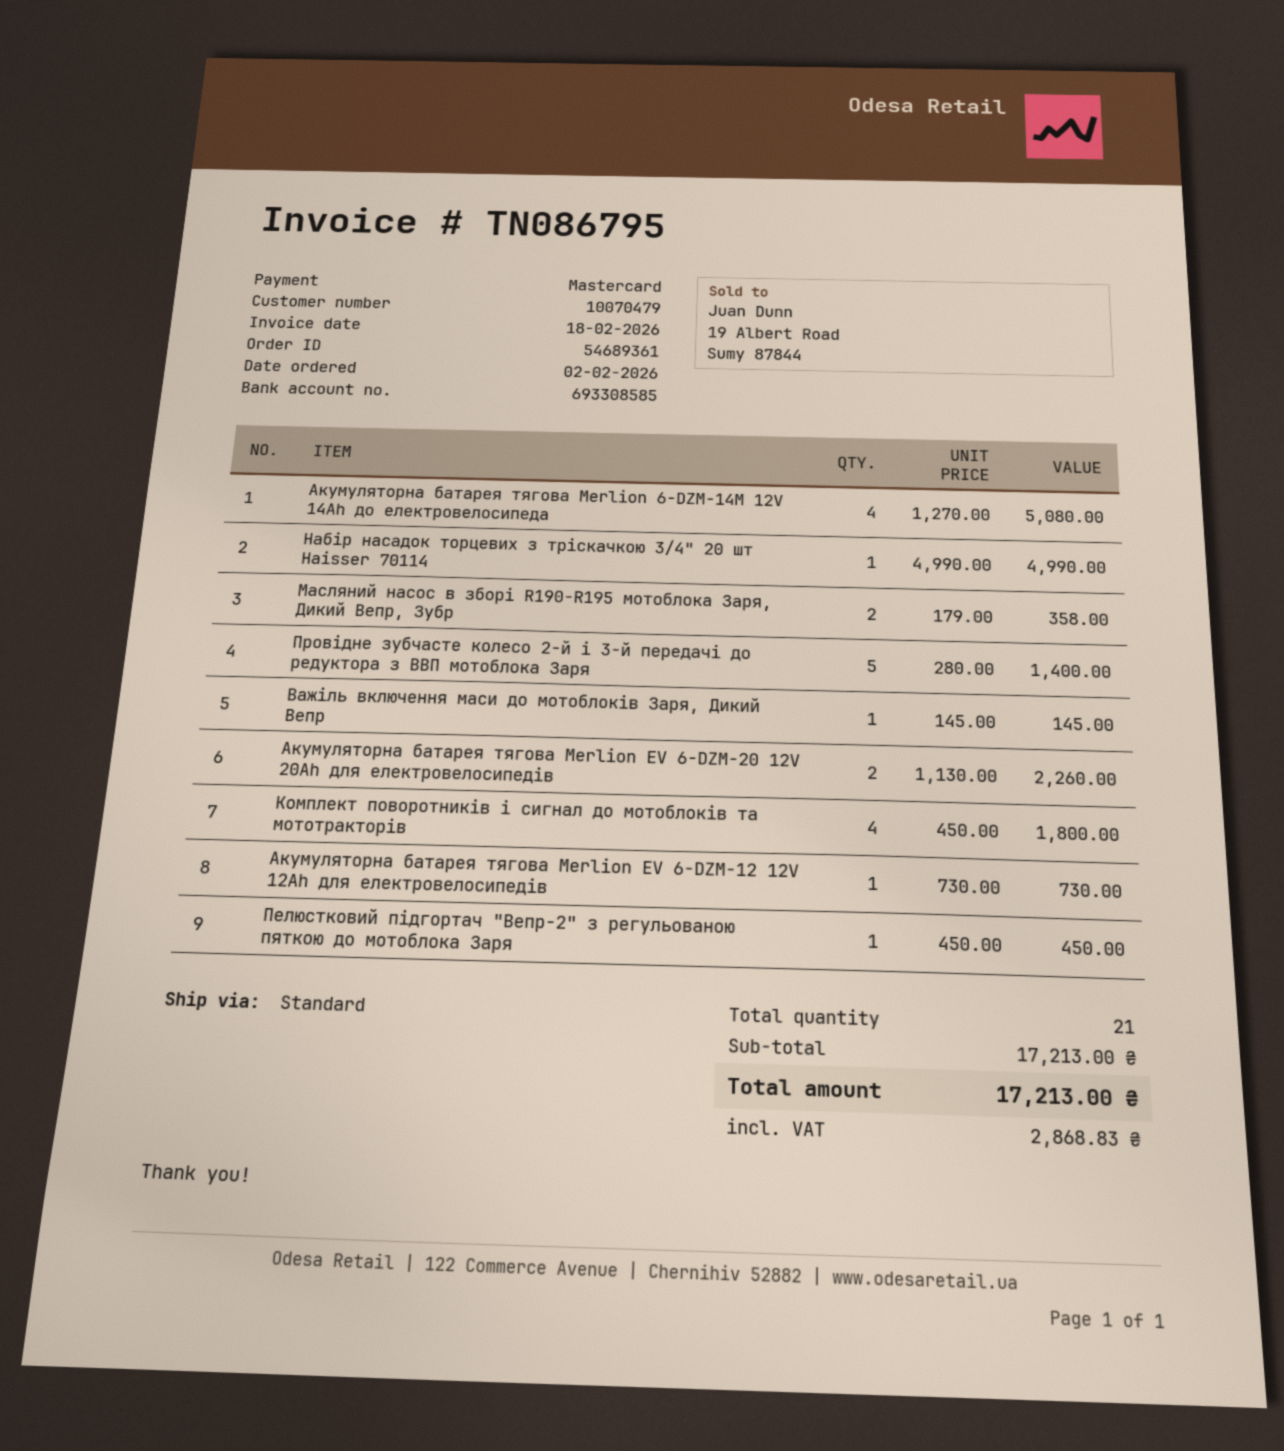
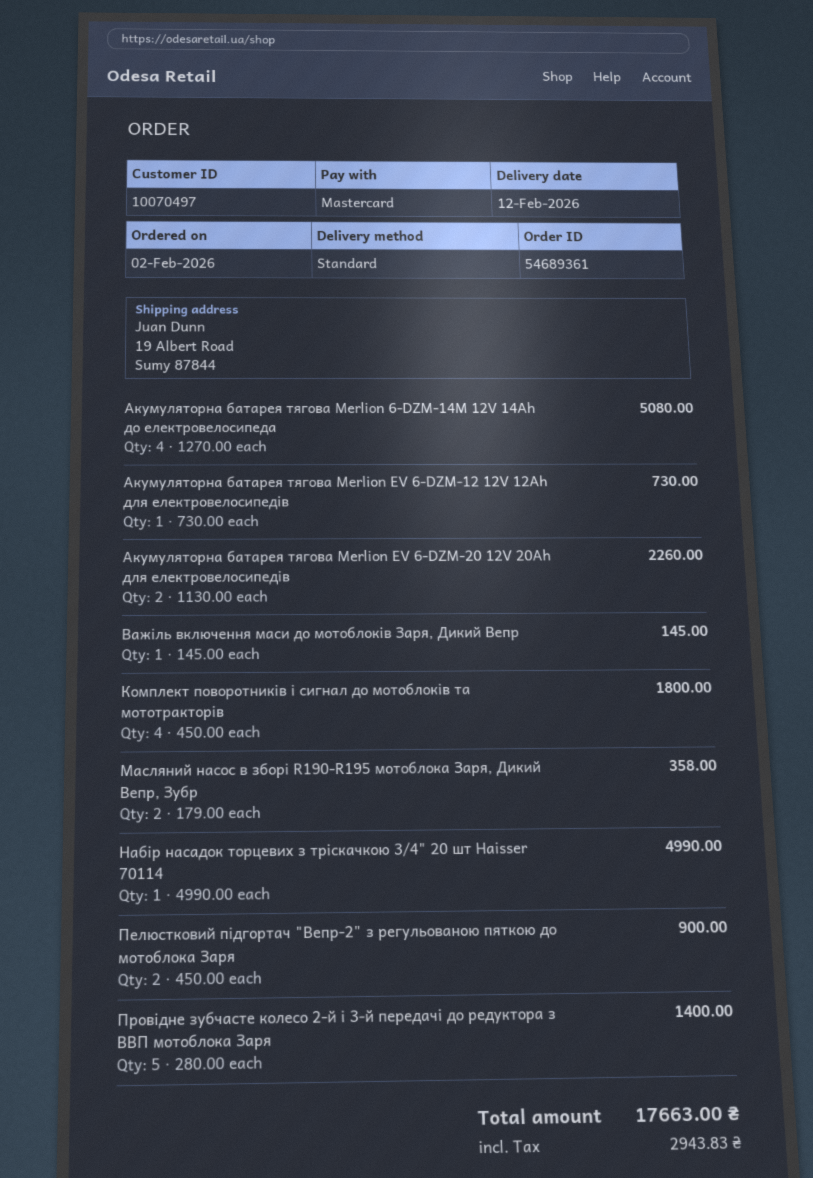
customer number: 10070479 -> 10070497
Пелюстковий підгортач "Вепр-2" з регульованою пяткою до мотоблока Заря: 1 x 450.00 = 450.00 -> 2 x 450.00 = 900.00
tax: 2868.83 -> 2943.83
total: 17213.00 -> 17663.00

